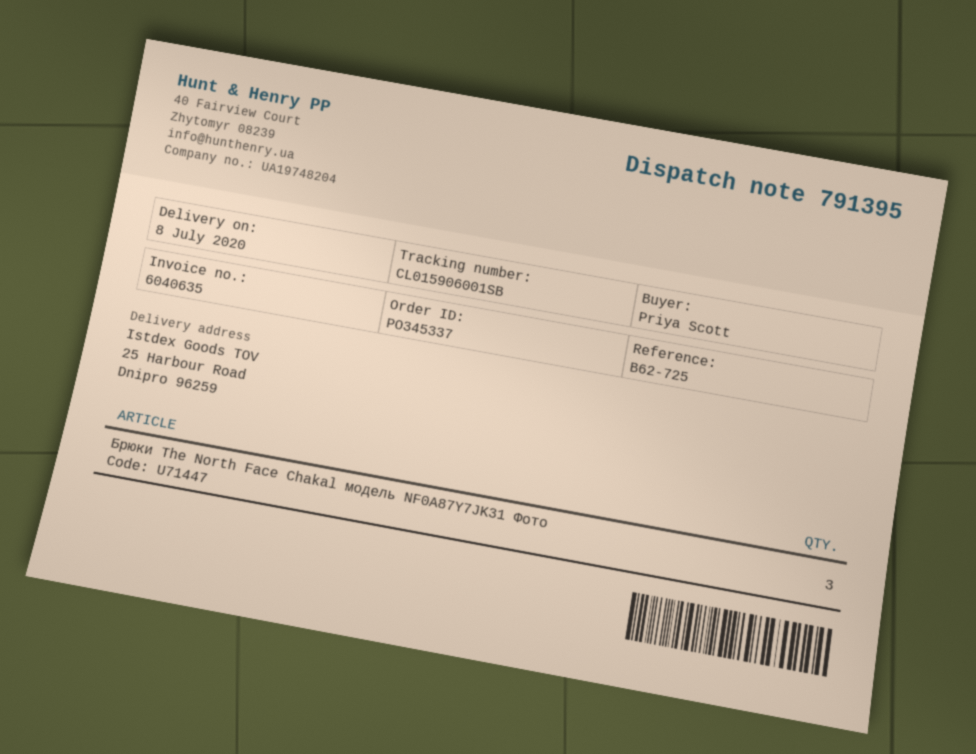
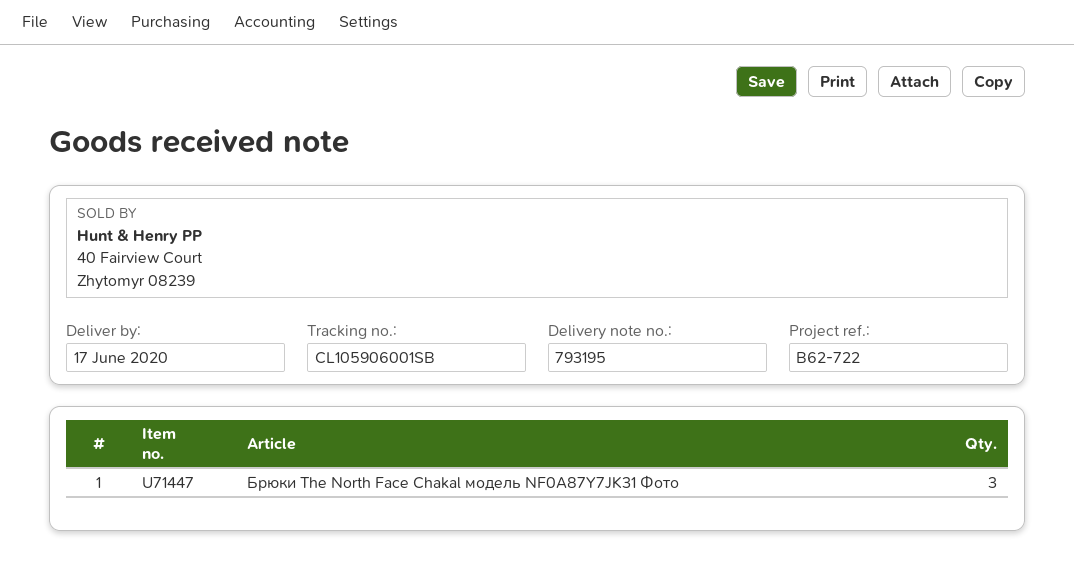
delivery note number: 791395 -> 793195
delivery date: 2020-07-08 -> 2020-06-17
reference: B62-725 -> B62-722
tracking number: CL015906001SB -> CL105906001SB

